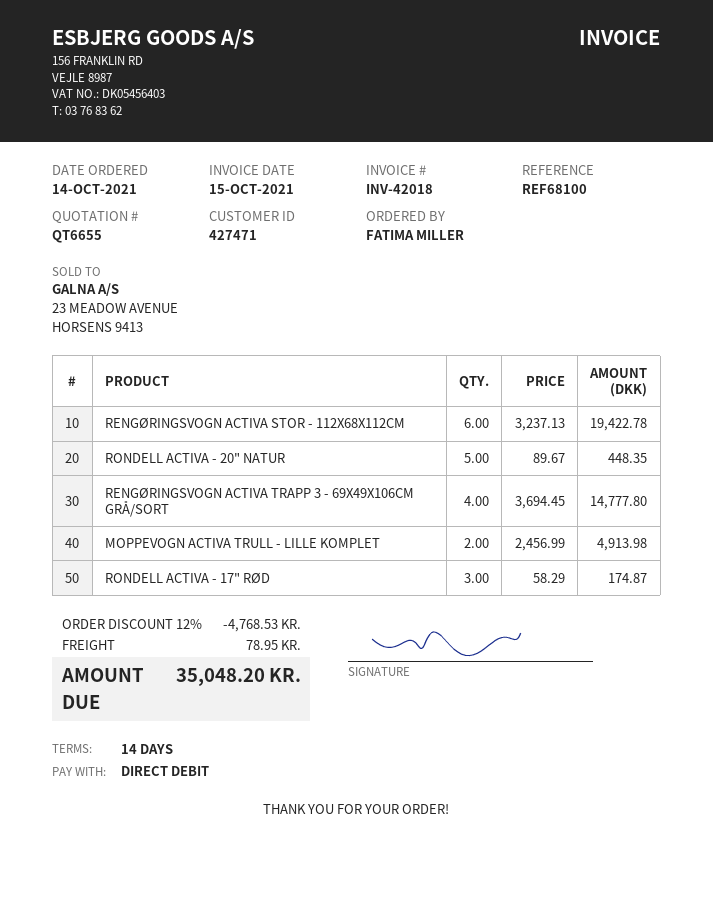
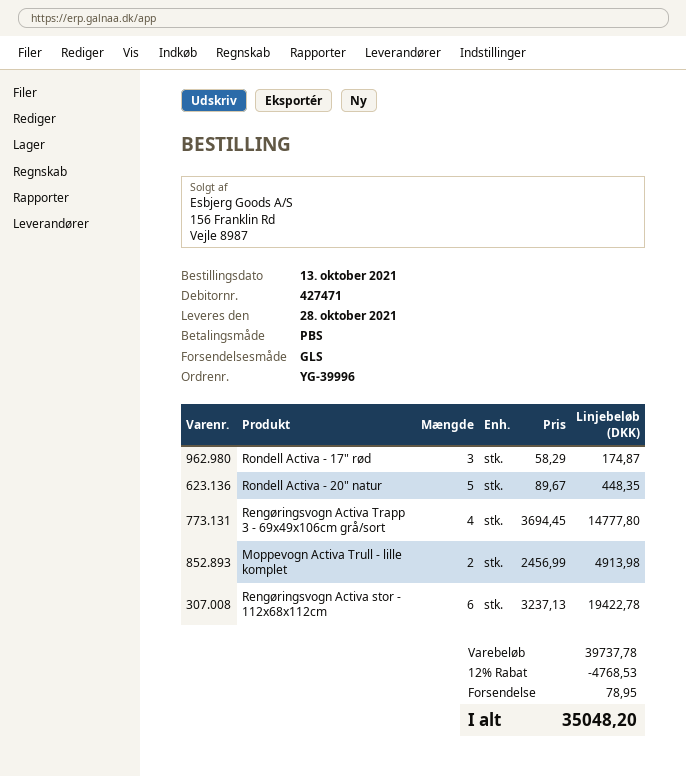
order date: 2021-10-14 -> 2021-10-13

